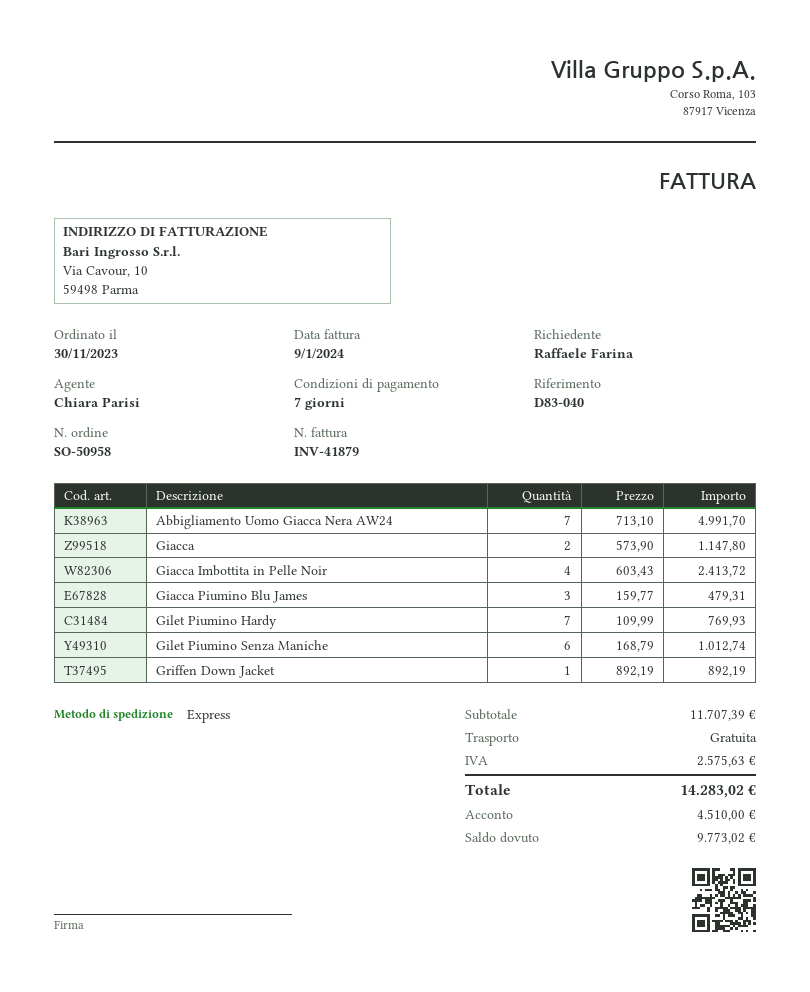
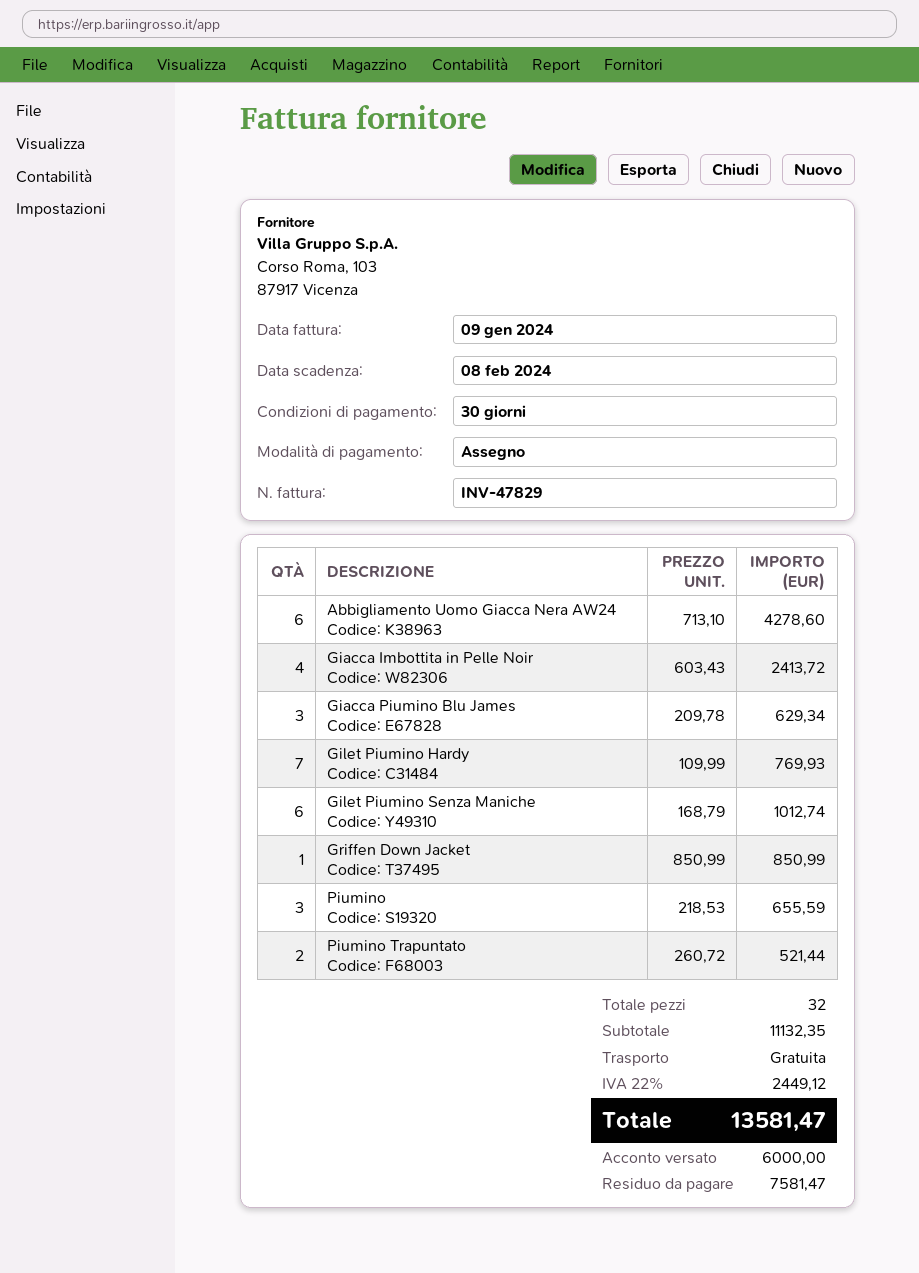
invoice number: INV-41879 -> INV-47829
payment terms: 7 days -> 30 days
Abbigliamento Uomo Giacca Nera AW24: 7 x 713.10 = 4991.70 -> 6 x 713.10 = 4278.60
Giacca: 2 x 573.90 = 1147.80 -> none
Giacca Piumino Blu James: 3 x 159.77 = 479.31 -> 3 x 209.78 = 629.34
Griffen Down Jacket: 1 x 892.19 = 892.19 -> 1 x 850.99 = 850.99
Piumino: none -> 3 x 218.53 = 655.59
Piumino Trapuntato: none -> 2 x 260.72 = 521.44
subtotal: 11707.39 -> 11132.35
tax: 2575.63 -> 2449.12
total: 14283.02 -> 13581.47
deposit: 4510.00 -> 6000.00
balance: 9773.02 -> 7581.47

